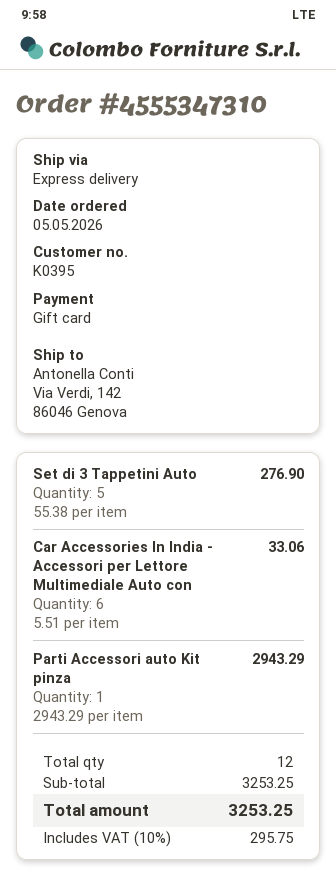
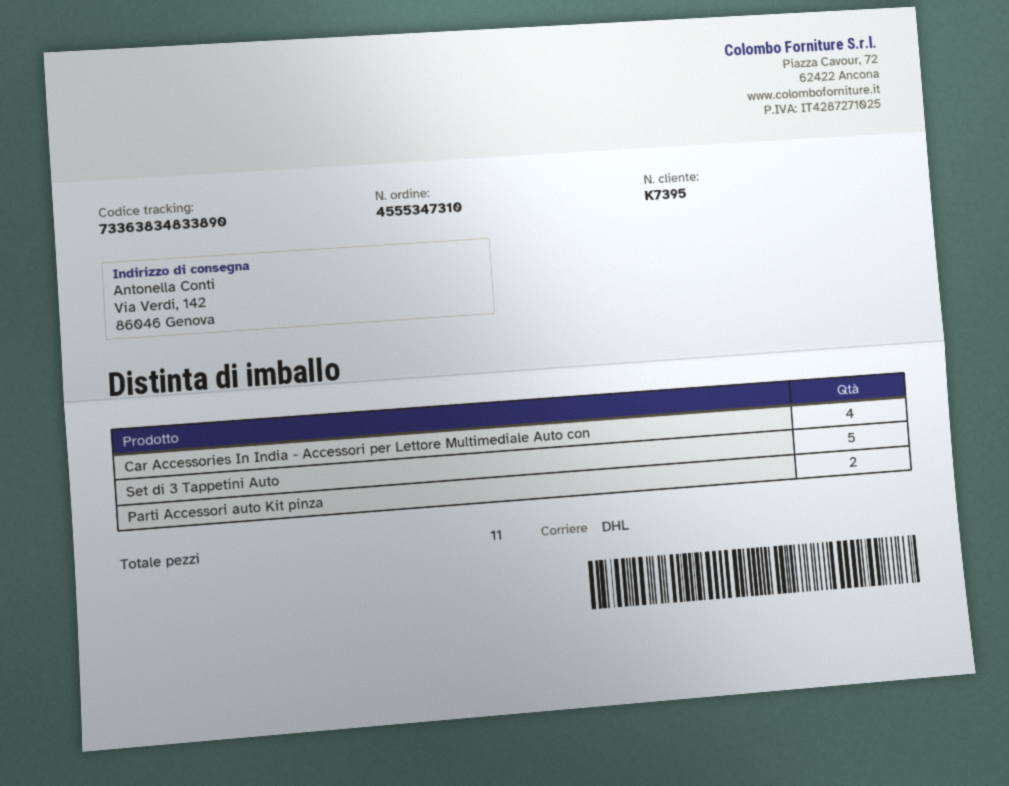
customer number: K0395 -> K7395
shipping method: express -> DHL
Car Accessories In India - Accessori per Lettore Multimediale Auto con: 6 -> 4
Parti Accessori auto Kit pinza: 1 -> 2
total quantity: 12 -> 11

